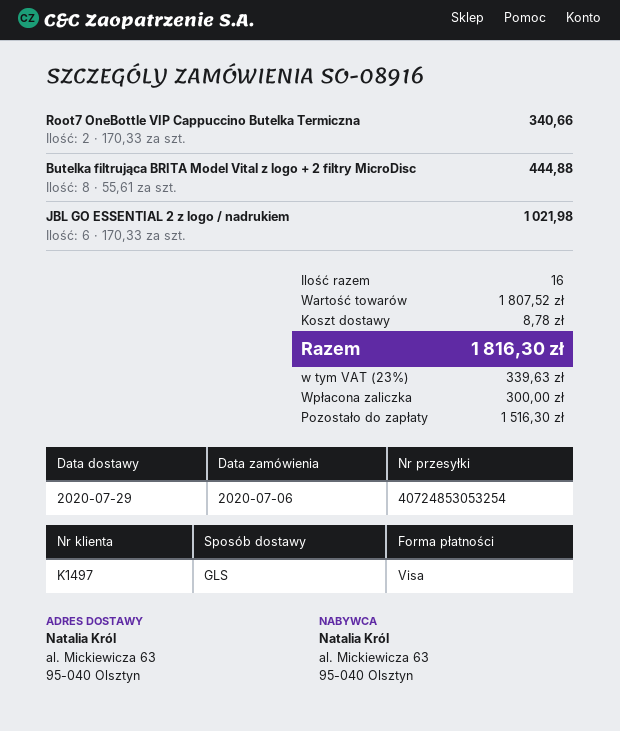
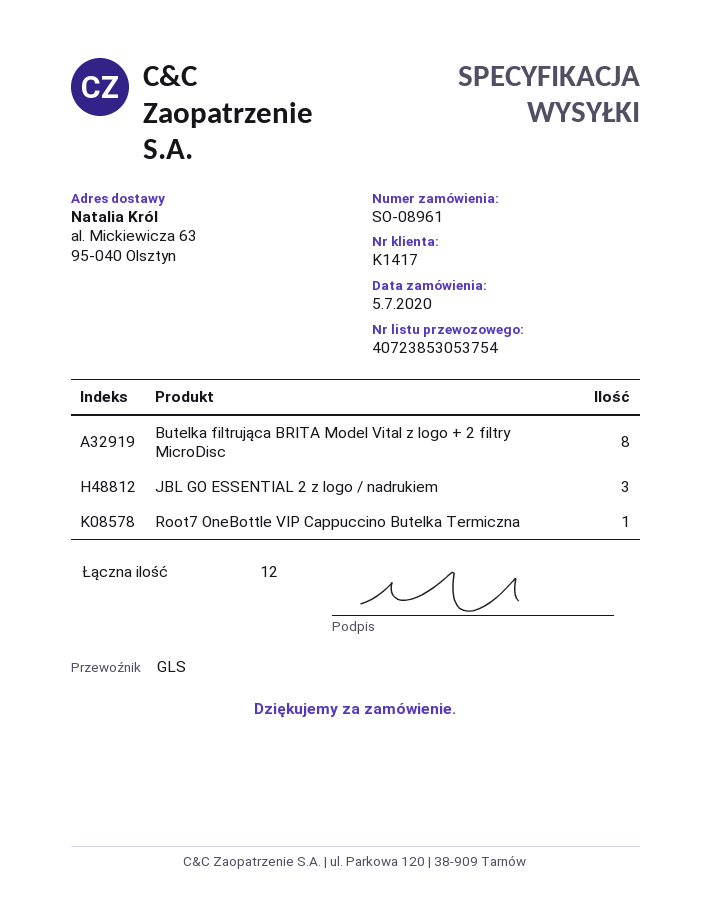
order number: SO-08916 -> SO-08961
order date: 2020-07-06 -> 2020-07-05
customer number: K1497 -> K1417
tracking number: 40724853053254 -> 40723853053754
Root7 OneBottle VIP Cappuccino Butelka Termiczna: 2 -> 1
JBL GO ESSENTIAL 2 z logo / nadrukiem: 6 -> 3
total quantity: 16 -> 12

